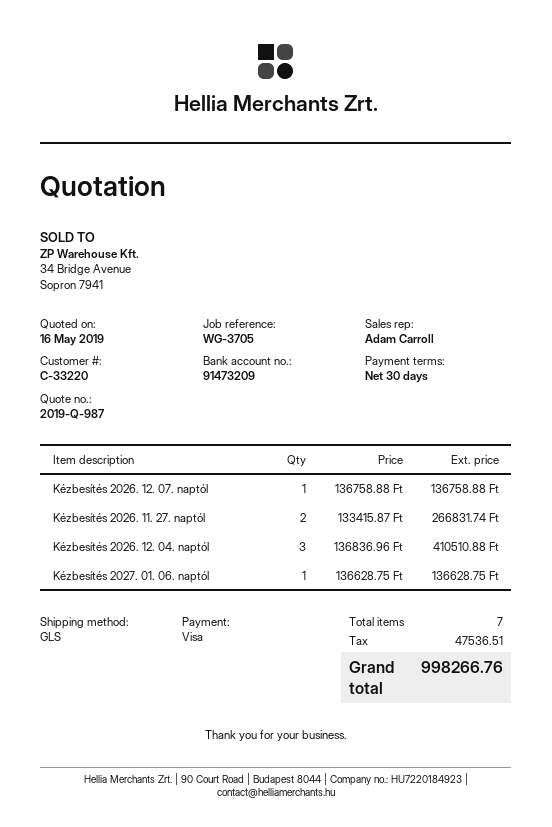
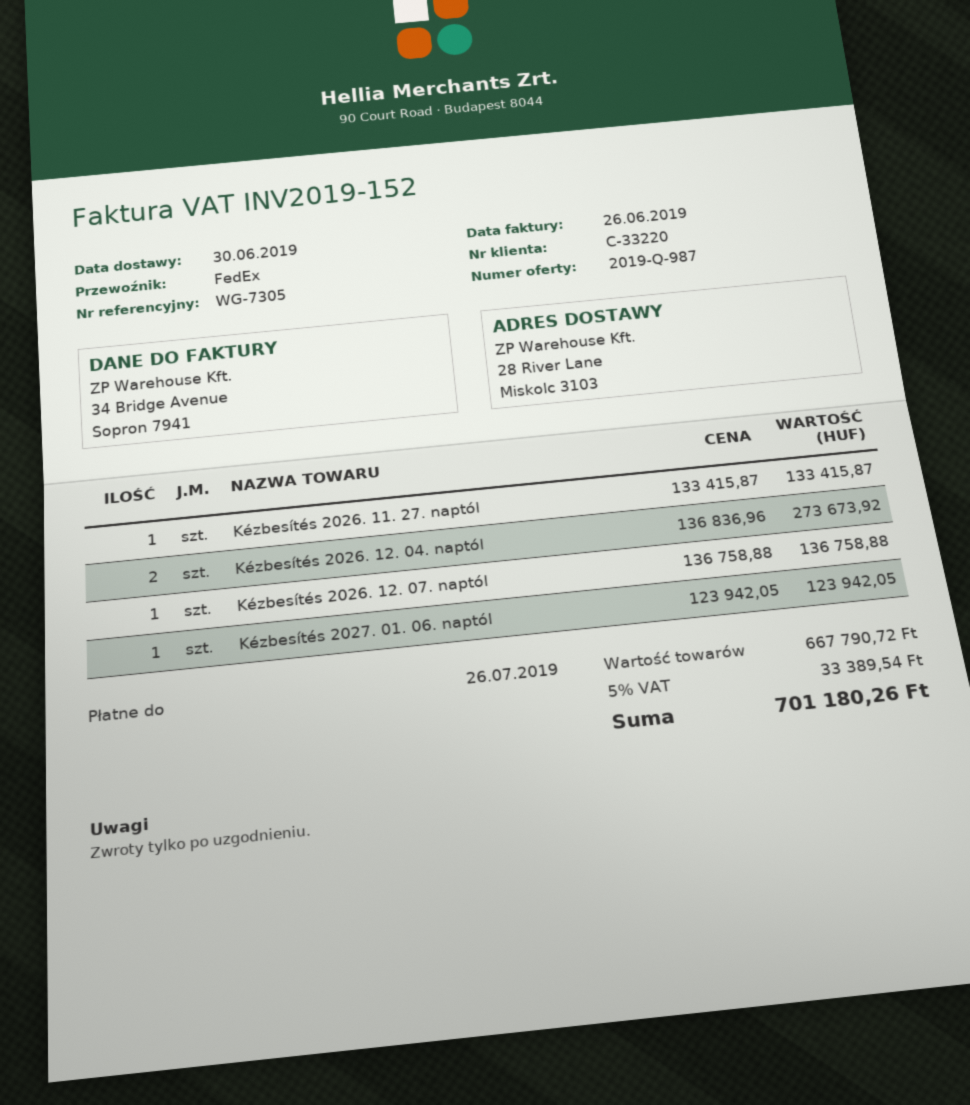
reference: WG-3705 -> WG-7305
shipping method: GLS -> FedEx
Kézbesítés 2026. 11. 27. naptól: 2 x 133415.87 = 266831.74 -> 1 x 133415.87 = 133415.87
Kézbesítés 2026. 12. 04. naptól: 3 x 136836.96 = 410510.88 -> 2 x 136836.96 = 273673.92
Kézbesítés 2027. 01. 06. naptól: 1 x 136628.75 = 136628.75 -> 1 x 123942.05 = 123942.05
tax: 47536.51 -> 33389.54
total: 998266.76 -> 701180.26

